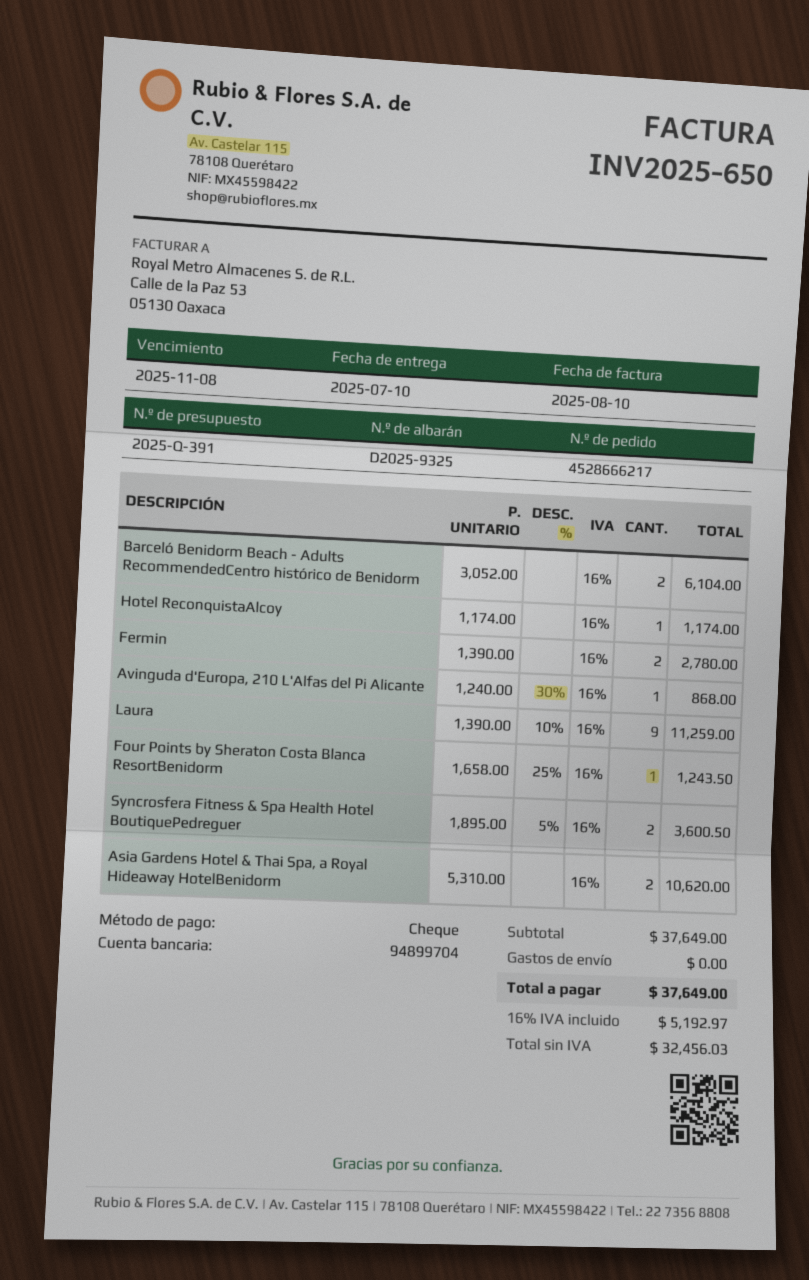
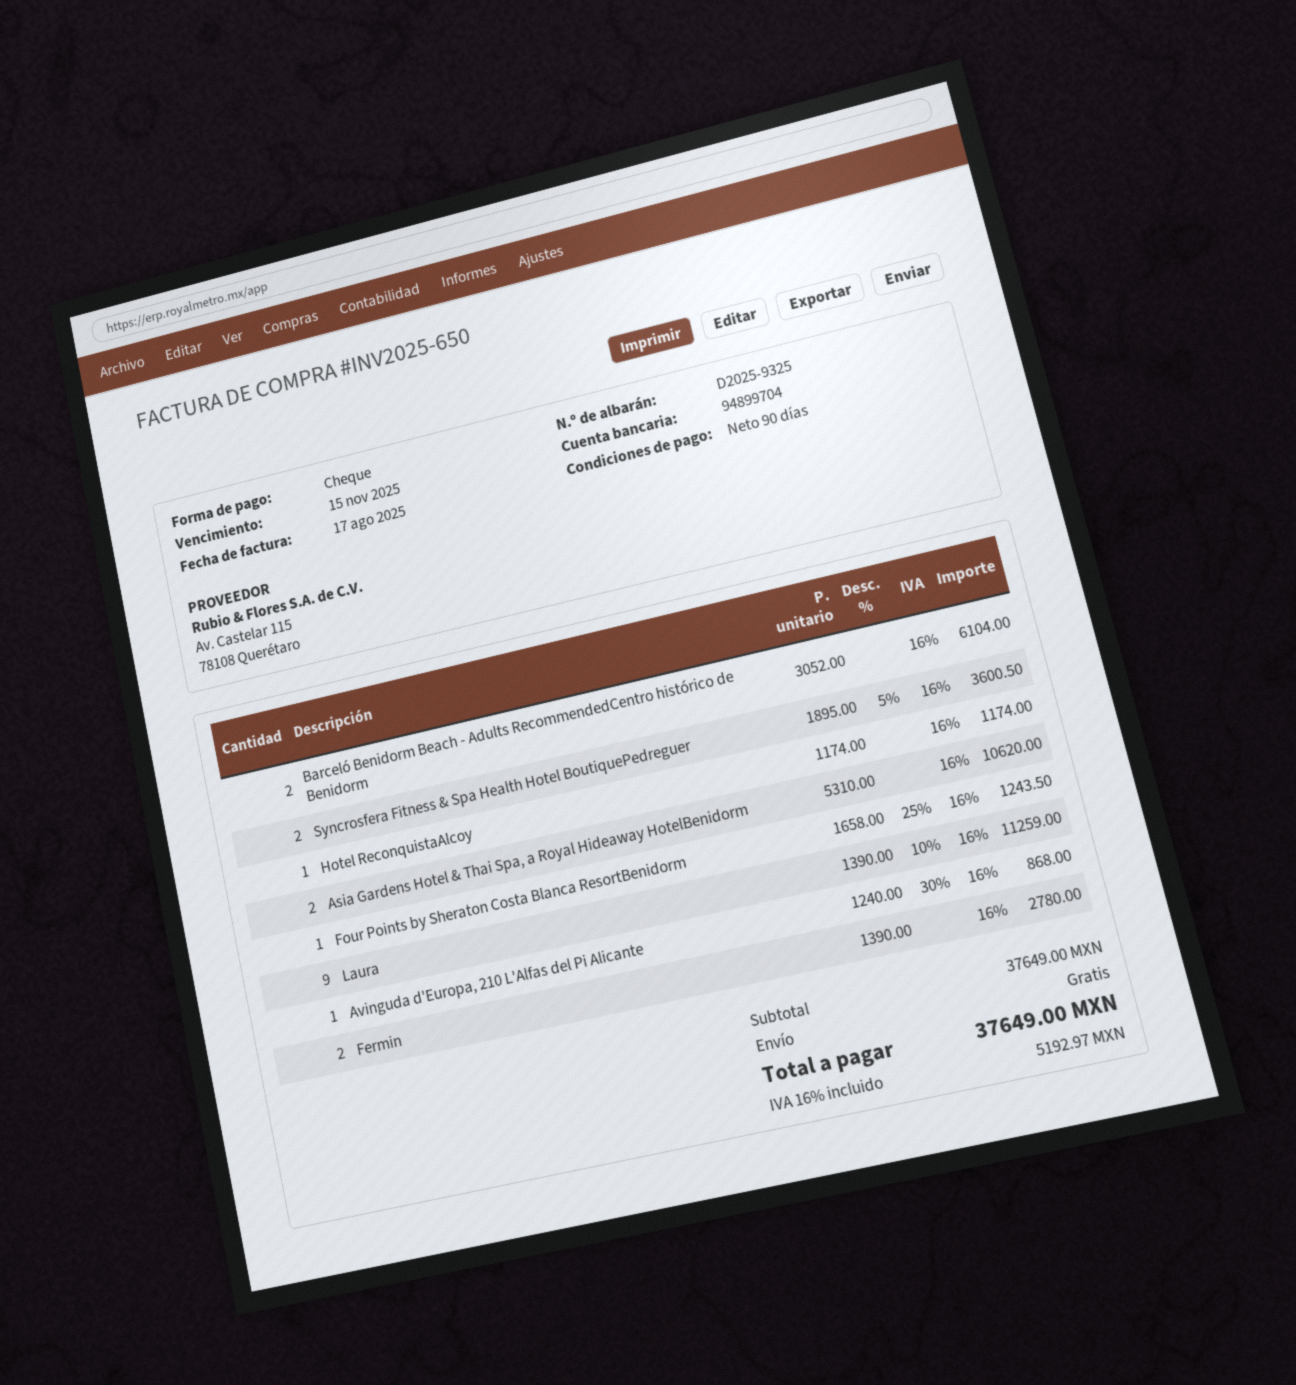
invoice date: 2025-08-10 -> 2025-08-17
due date: 2025-11-08 -> 2025-11-15

